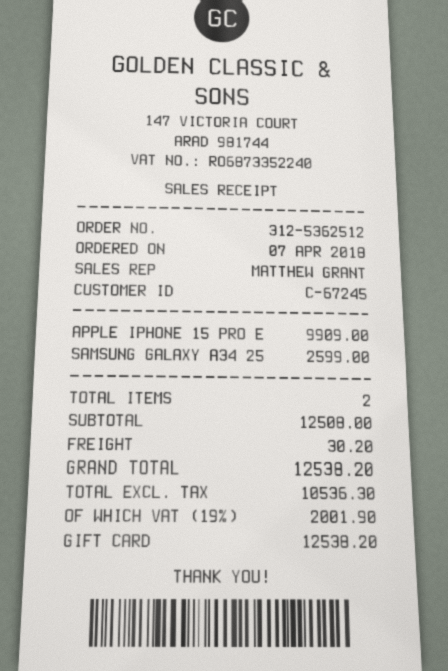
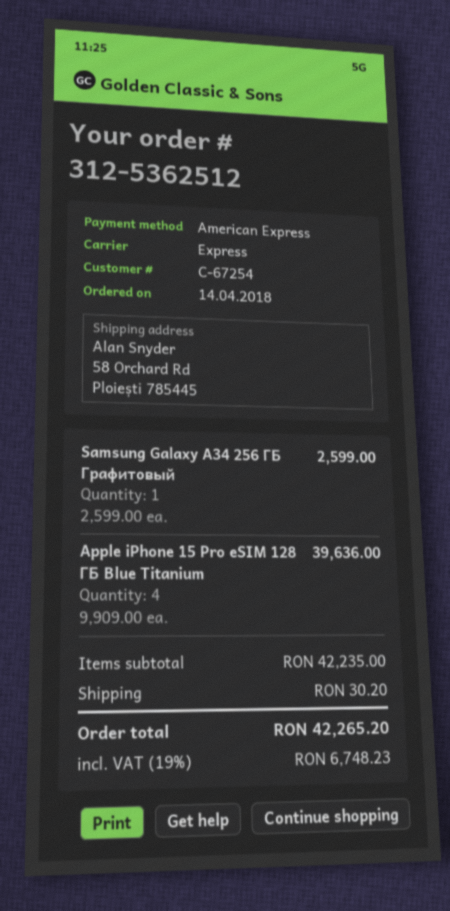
order date: 2018-04-07 -> 2018-04-14
customer number: C-67245 -> C-67254
payment method: gift card -> American Express
APPLE IPHONE 15 PRO E: 1 for 9909.00 -> 4 for 39636.00
subtotal: 12508.00 -> 42235.00
tax: 19% = 2001.90 -> 19% = 6748.23
total: 12538.20 -> 42265.20

